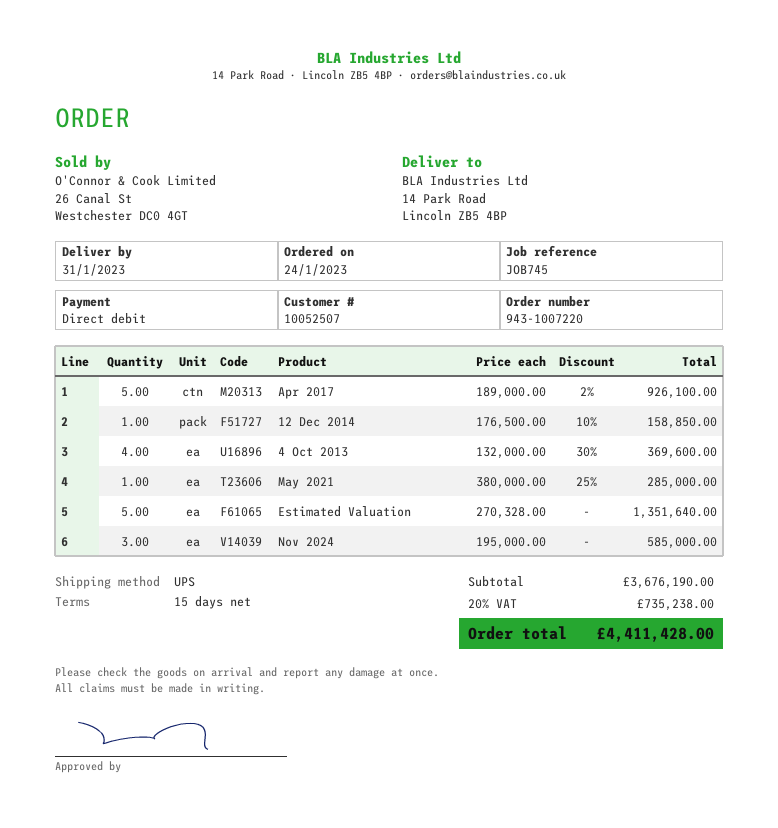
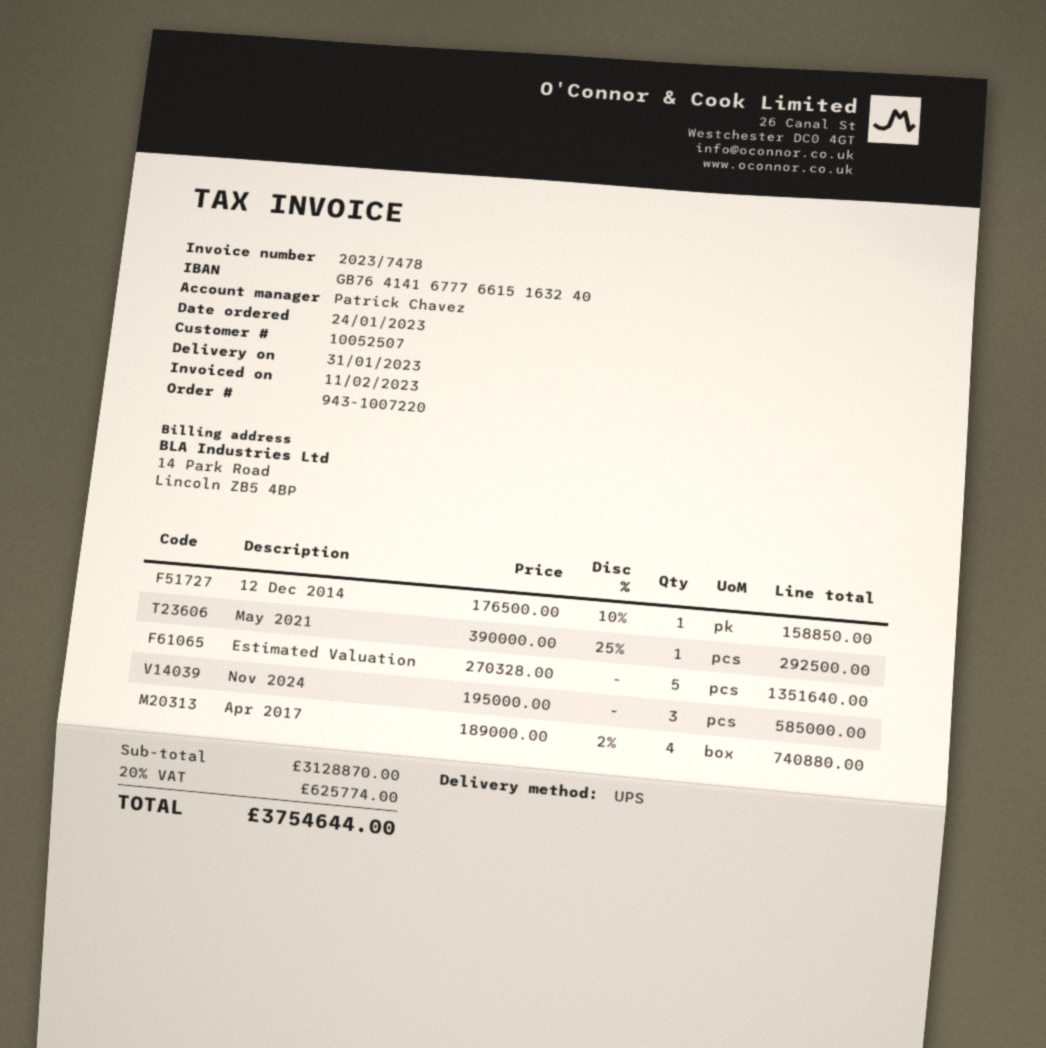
Apr 2017: 5 x 189000.00 - 2% = 926100.00 -> 4 x 189000.00 - 2% = 740880.00
4 Oct 2013: 4 x 132000.00 - 30% = 369600.00 -> none
May 2021: 1 x 380000.00 - 25% = 285000.00 -> 1 x 390000.00 - 25% = 292500.00
subtotal: 3676190.00 -> 3128870.00
tax: 20% = 735238.00 -> 20% = 625774.00
total: 4411428.00 -> 3754644.00

